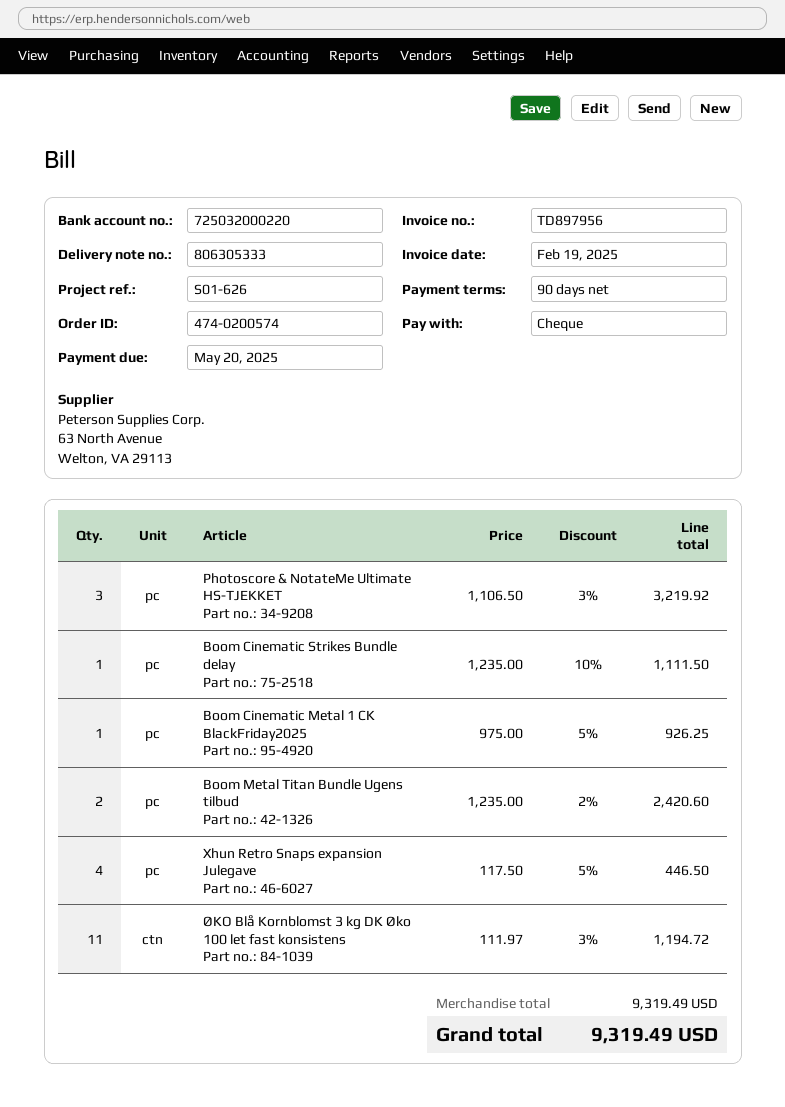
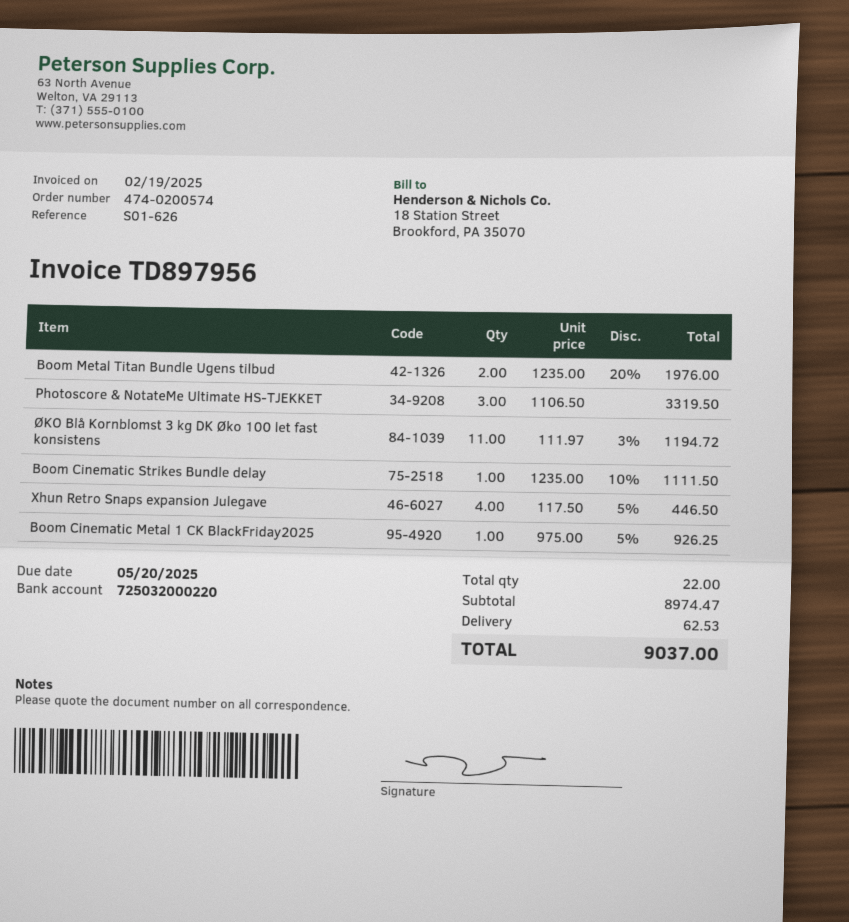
Photoscore & NotateMe Ultimate HS-TJEKKET: 3 x 1106.50 - 3% = 3219.92 -> 3 x 1106.50 = 3319.50
Boom Metal Titan Bundle Ugens tilbud: 2 x 1235.00 - 2% = 2420.60 -> 2 x 1235.00 - 20% = 1976.00
subtotal: 9319.49 -> 8974.47
shipping: none -> 62.53
total: 9319.49 -> 9037.00

